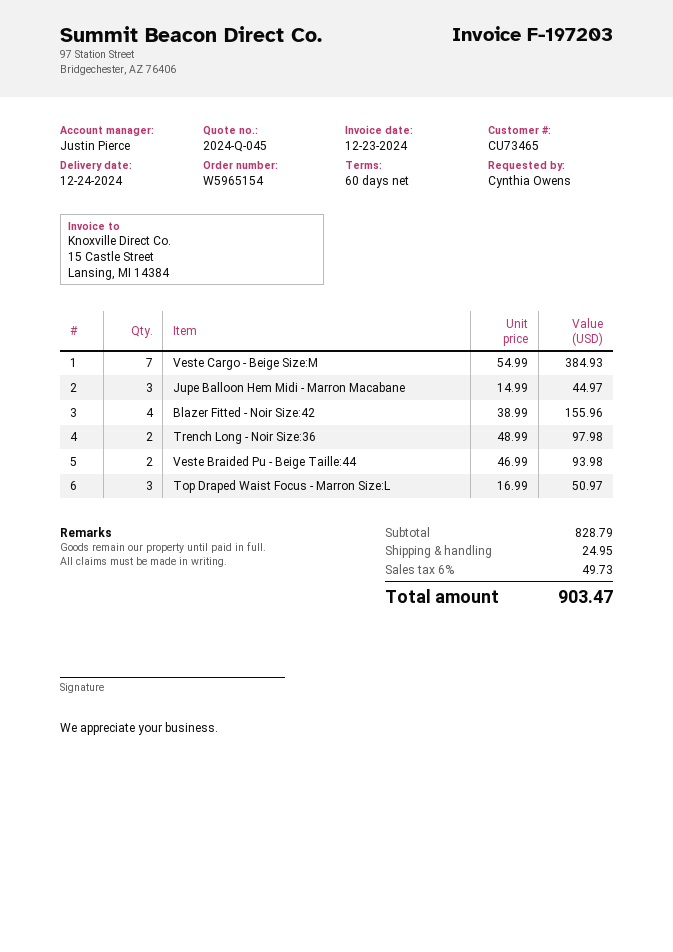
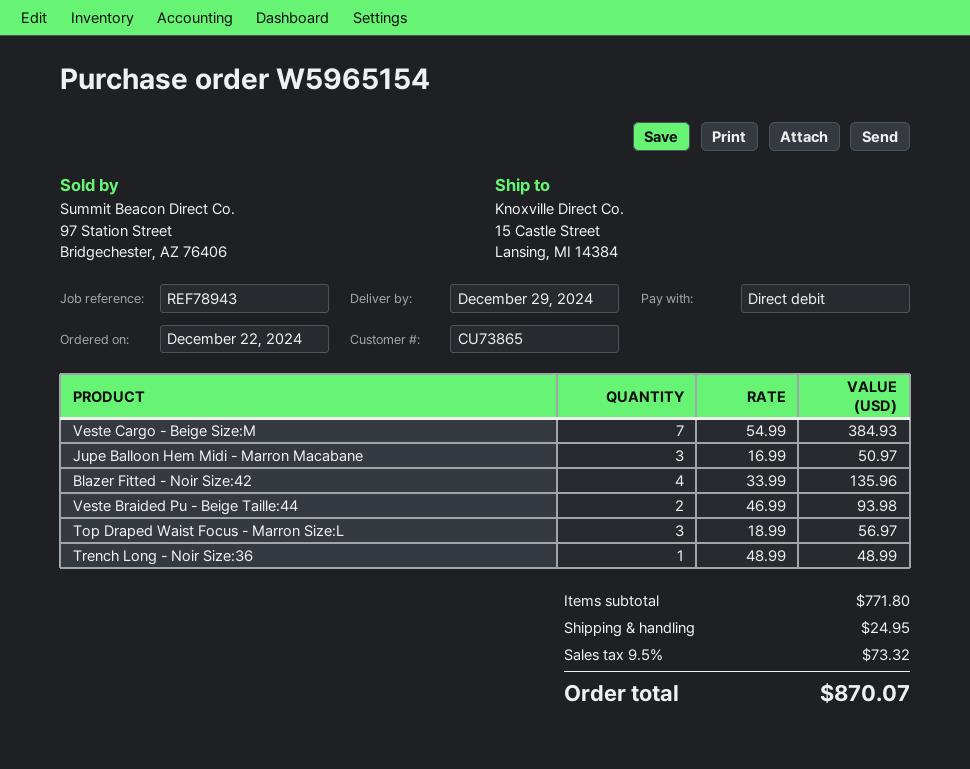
delivery date: 2024-12-24 -> 2024-12-29
customer number: CU73465 -> CU73865
Jupe Balloon Hem Midi - Marron Macabane: 3 x 14.99 = 44.97 -> 3 x 16.99 = 50.97
Blazer Fitted - Noir Size:42: 4 x 38.99 = 155.96 -> 4 x 33.99 = 135.96
Trench Long - Noir Size:36: 2 x 48.99 = 97.98 -> 1 x 48.99 = 48.99
Top Draped Waist Focus - Marron Size:L: 3 x 16.99 = 50.97 -> 3 x 18.99 = 56.97
subtotal: 828.79 -> 771.80
tax: 6% = 49.73 -> 9.5% = 73.32
total: 903.47 -> 870.07

